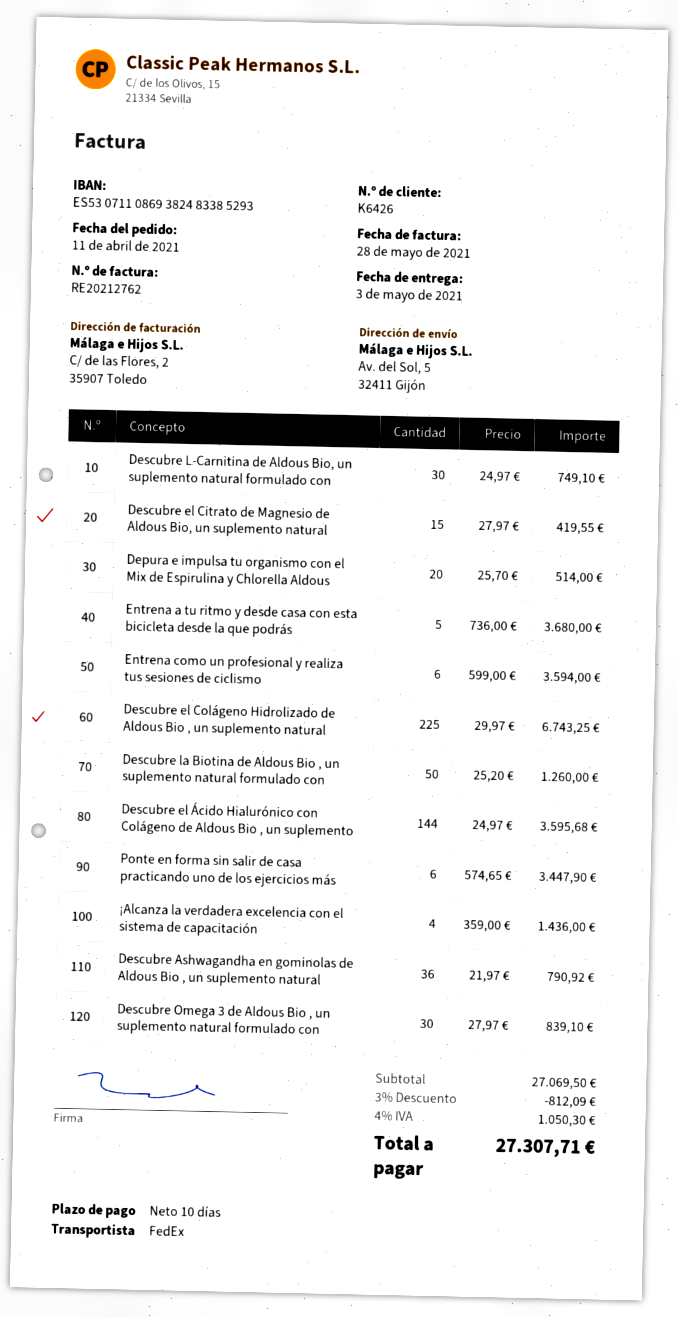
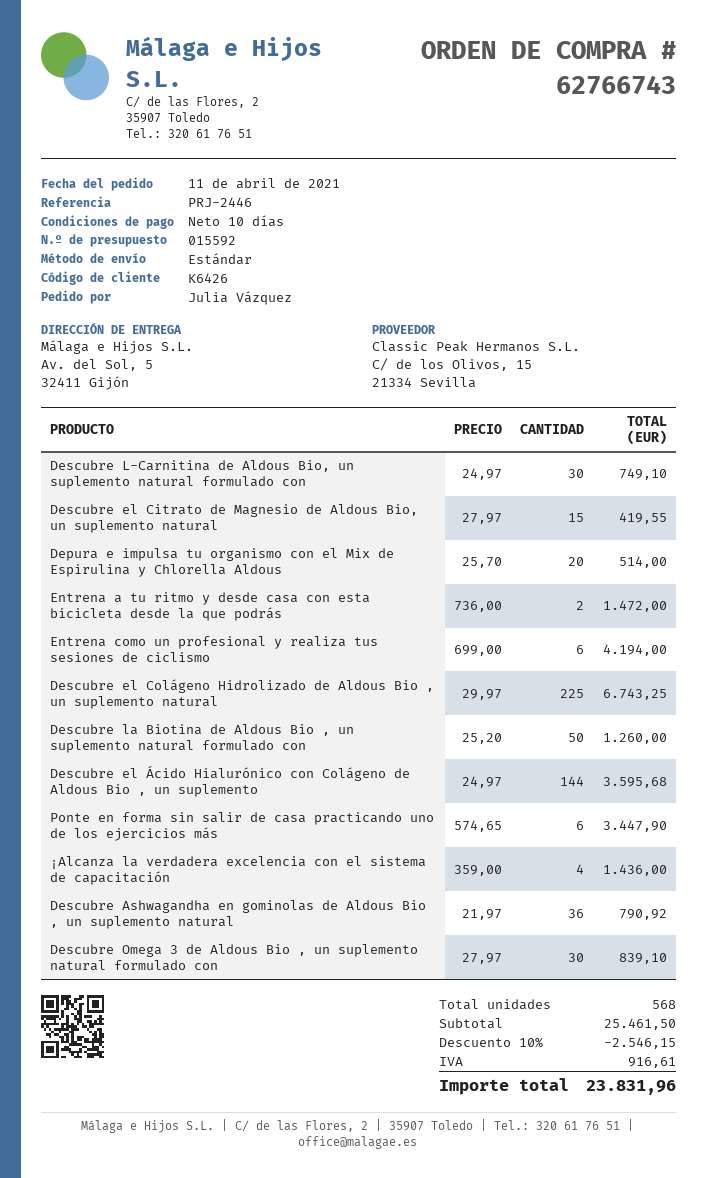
shipping method: FedEx -> standard
Entrena a tu ritmo y desde casa con esta bicicleta desde la que podrás: 5 x 736.00 = 3680.00 -> 2 x 736.00 = 1472.00
Entrena como un profesional y realiza tus sesiones de ciclismo: 6 x 599.00 = 3594.00 -> 6 x 699.00 = 4194.00
subtotal: 27069.50 -> 25461.50
discount: 3% = 812.09 -> 10% = 2546.15
tax: 1050.30 -> 916.61
total: 27307.71 -> 23831.96

